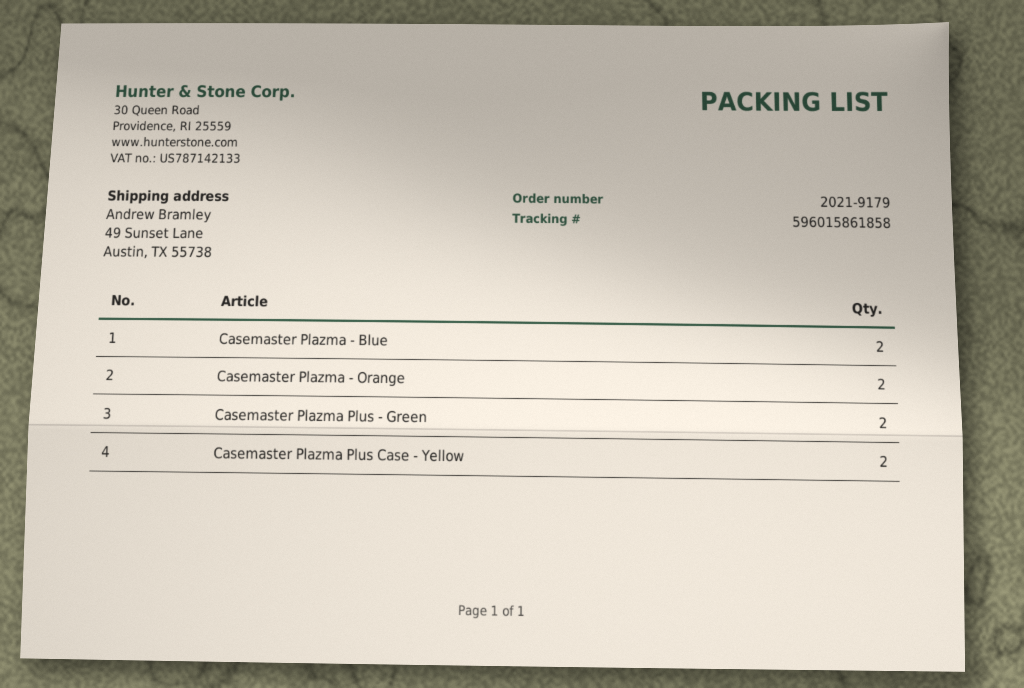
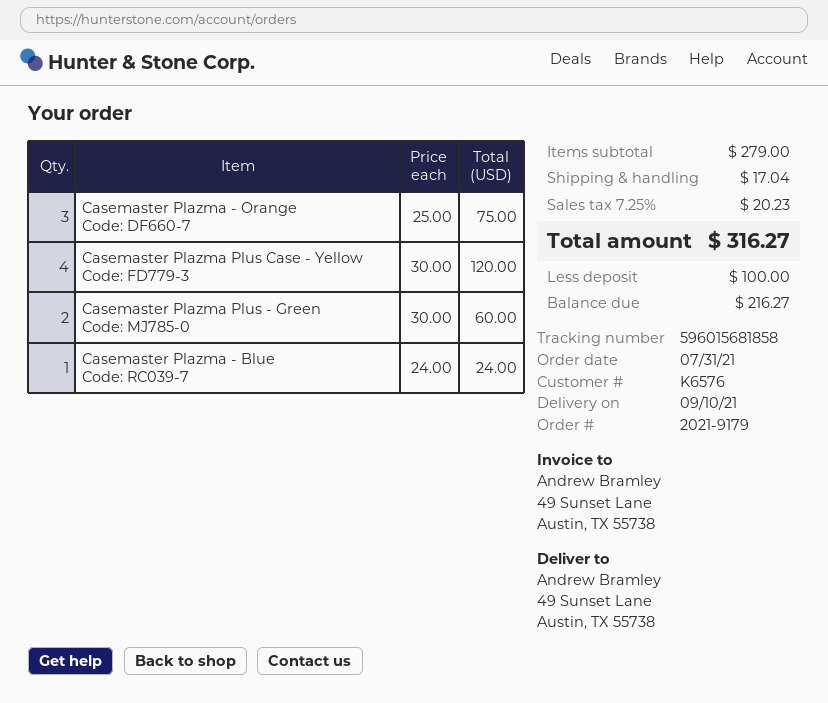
tracking number: 596015861858 -> 596015681858
Casemaster Plazma - Blue: 2 -> 1
Casemaster Plazma - Orange: 2 -> 3
Casemaster Plazma Plus Case - Yellow: 2 -> 4

